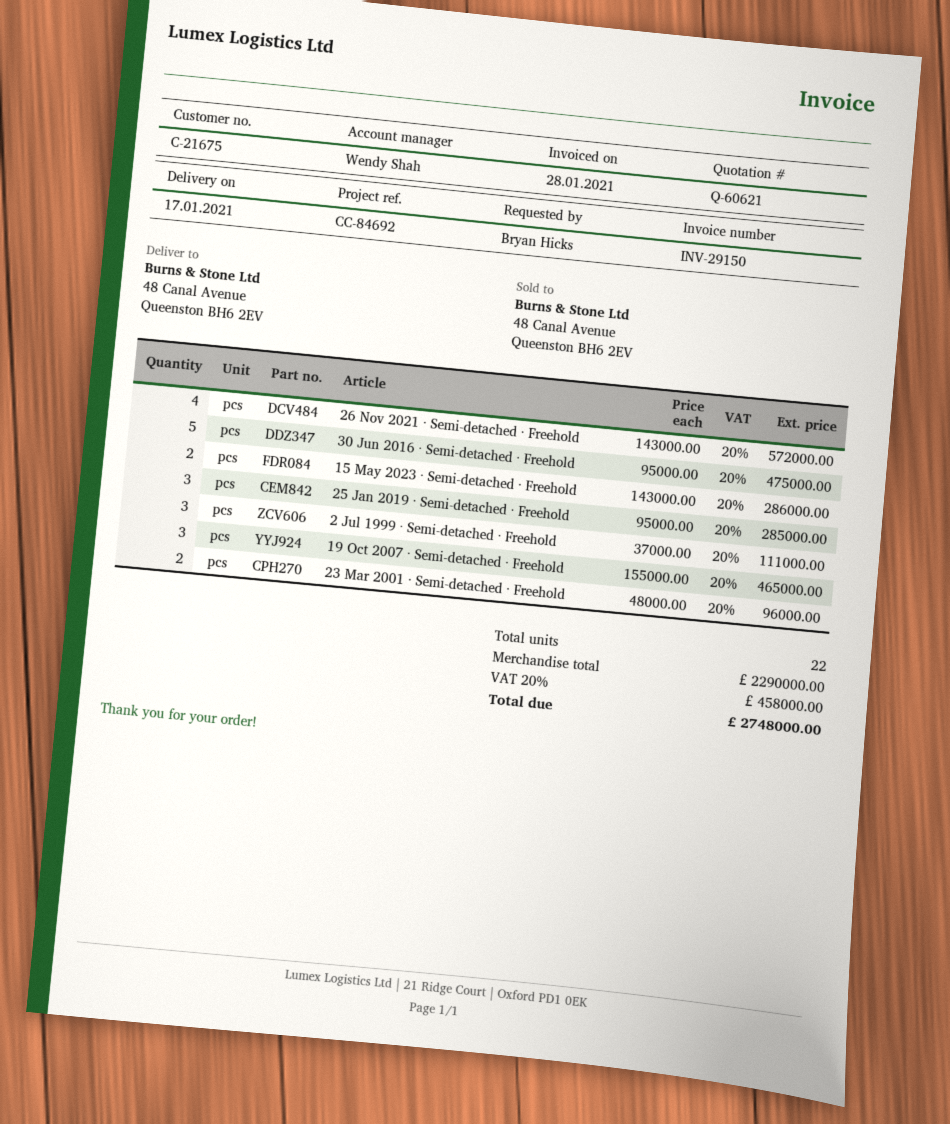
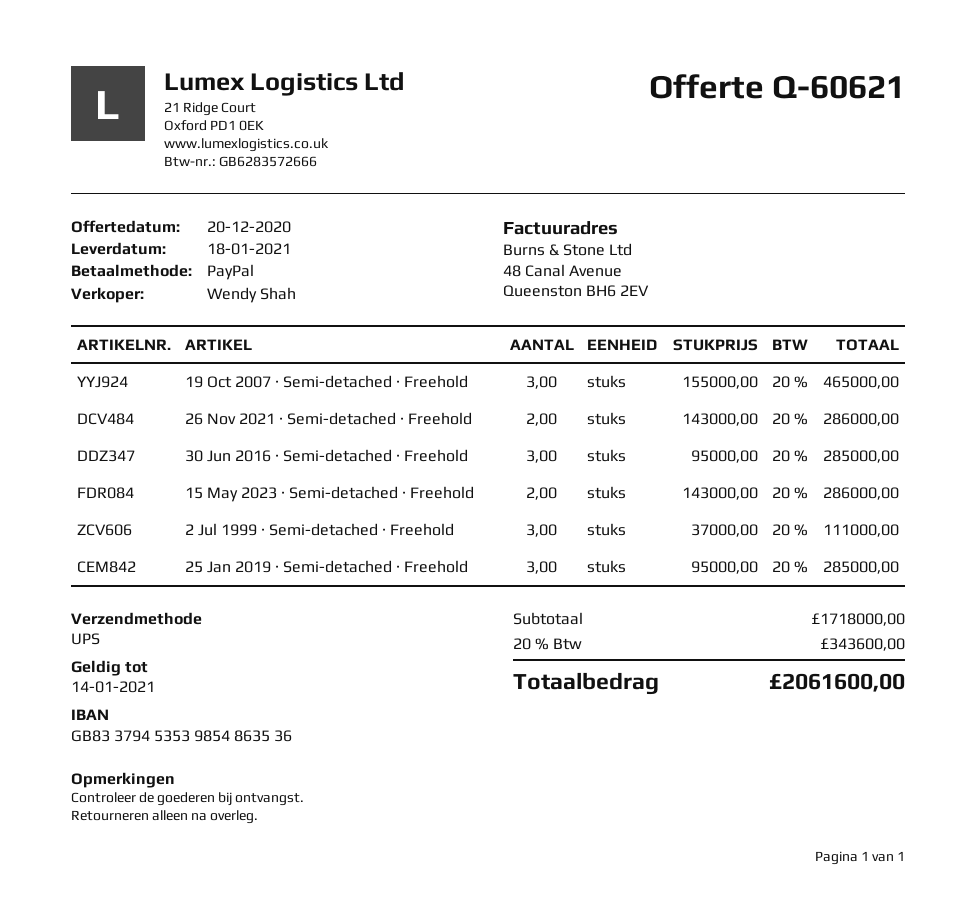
delivery date: 2021-01-17 -> 2021-01-18
26 Nov 2021 · Semi-detached · Freehold: 4 x 143000.00 = 572000.00 -> 2 x 143000.00 = 286000.00
30 Jun 2016 · Semi-detached · Freehold: 5 x 95000.00 = 475000.00 -> 3 x 95000.00 = 285000.00
23 Mar 2001 · Semi-detached · Freehold: 2 x 48000.00 = 96000.00 -> none
subtotal: 2290000.00 -> 1718000.00
tax: 20% = 458000.00 -> 20% = 343600.00
total: 2748000.00 -> 2061600.00

